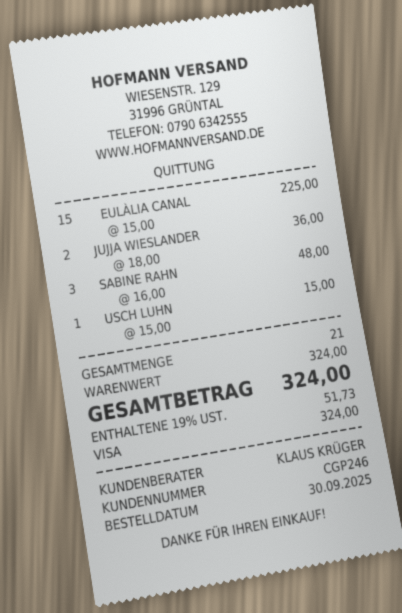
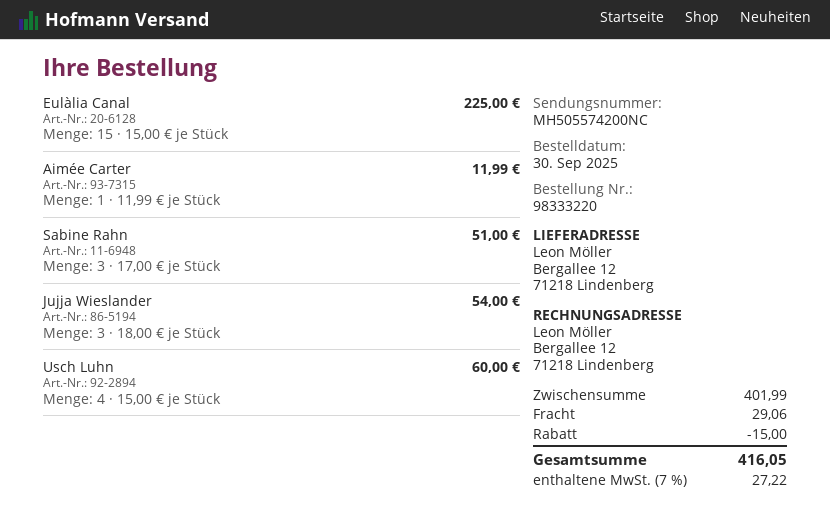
JUJJA WIESLANDER: 2 x 18.00 = 36.00 -> 3 x 18.00 = 54.00
SABINE RAHN: 3 x 16.00 = 48.00 -> 3 x 17.00 = 51.00
USCH LUHN: 1 x 15.00 = 15.00 -> 4 x 15.00 = 60.00
Aimée Carter: none -> 1 x 11.99 = 11.99
subtotal: 324.00 -> 401.99
discount: none -> 15.00
shipping: none -> 29.06
tax: 19% = 51.73 -> 7% = 27.22
total: 324.00 -> 416.05

